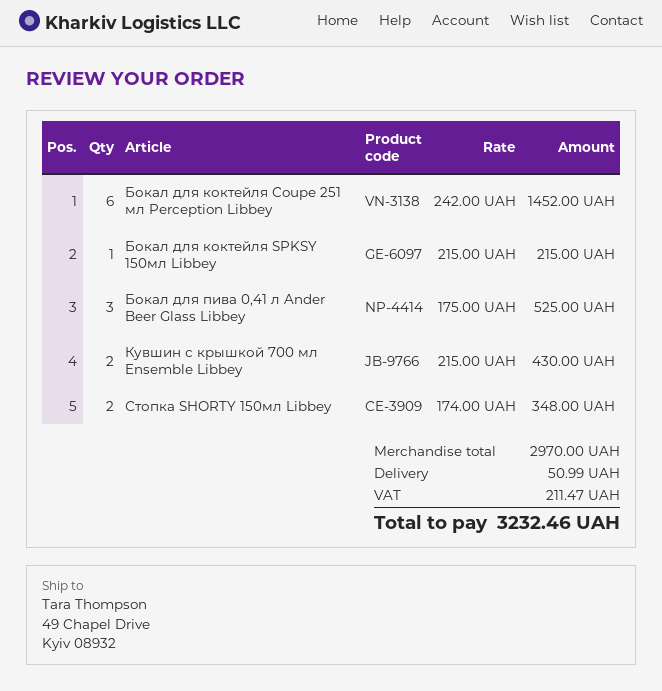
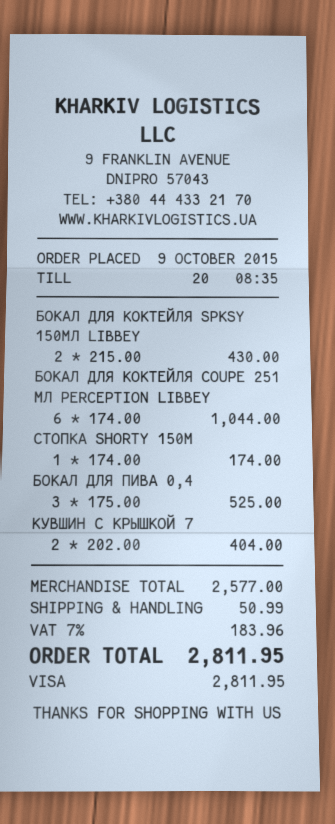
Бокал для коктейля Coupe 251 мл Perception Libbey: 6 x 242.00 = 1452.00 -> 6 x 174.00 = 1044.00
Бокал для коктейля SPKSY 150мл Libbey: 1 x 215.00 = 215.00 -> 2 x 215.00 = 430.00
Кувшин с крышкой 700 мл Ensemble Libbey: 2 x 215.00 = 430.00 -> 2 x 202.00 = 404.00
Стопка SHORTY 150мл Libbey: 2 x 174.00 = 348.00 -> 1 x 174.00 = 174.00
subtotal: 2970.00 -> 2577.00
tax: 211.47 -> 183.96
total: 3232.46 -> 2811.95

